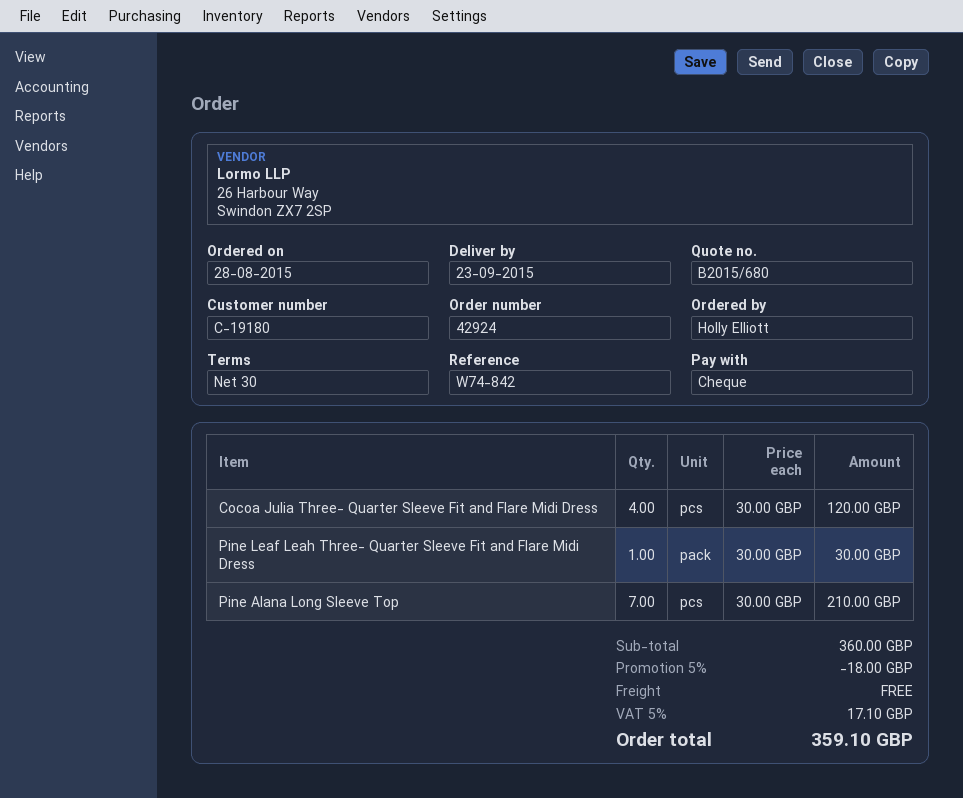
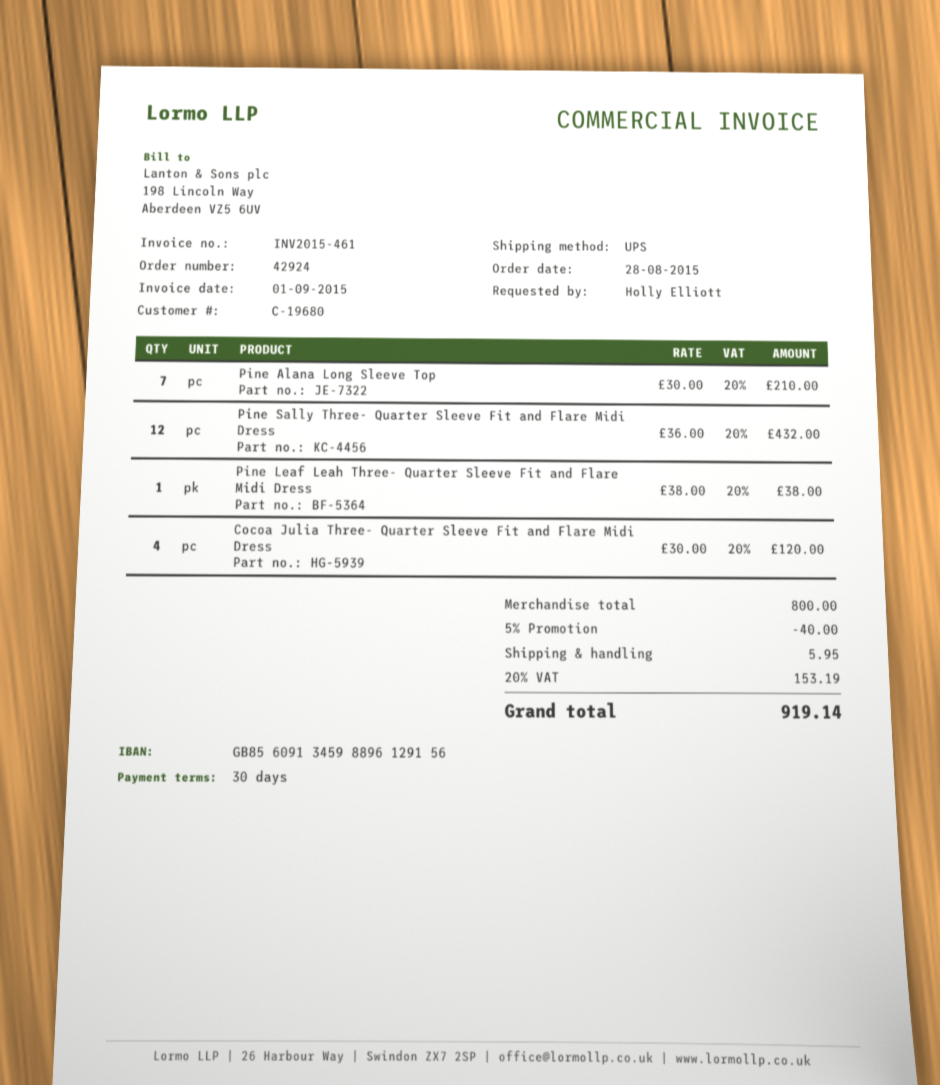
customer number: C-19180 -> C-19680
Pine Leaf Leah Three- Quarter Sleeve Fit and Flare Midi Dress: 1 x 30.00 = 30.00 -> 1 x 38.00 = 38.00
Pine Sally Three- Quarter Sleeve Fit and Flare Midi Dress: none -> 12 x 36.00 = 432.00
subtotal: 360.00 -> 800.00
discount: 5% = 18.00 -> 5% = 40.00
shipping: 0.00 -> 5.95
tax: 5% = 17.10 -> 20% = 153.19
total: 359.10 -> 919.14

